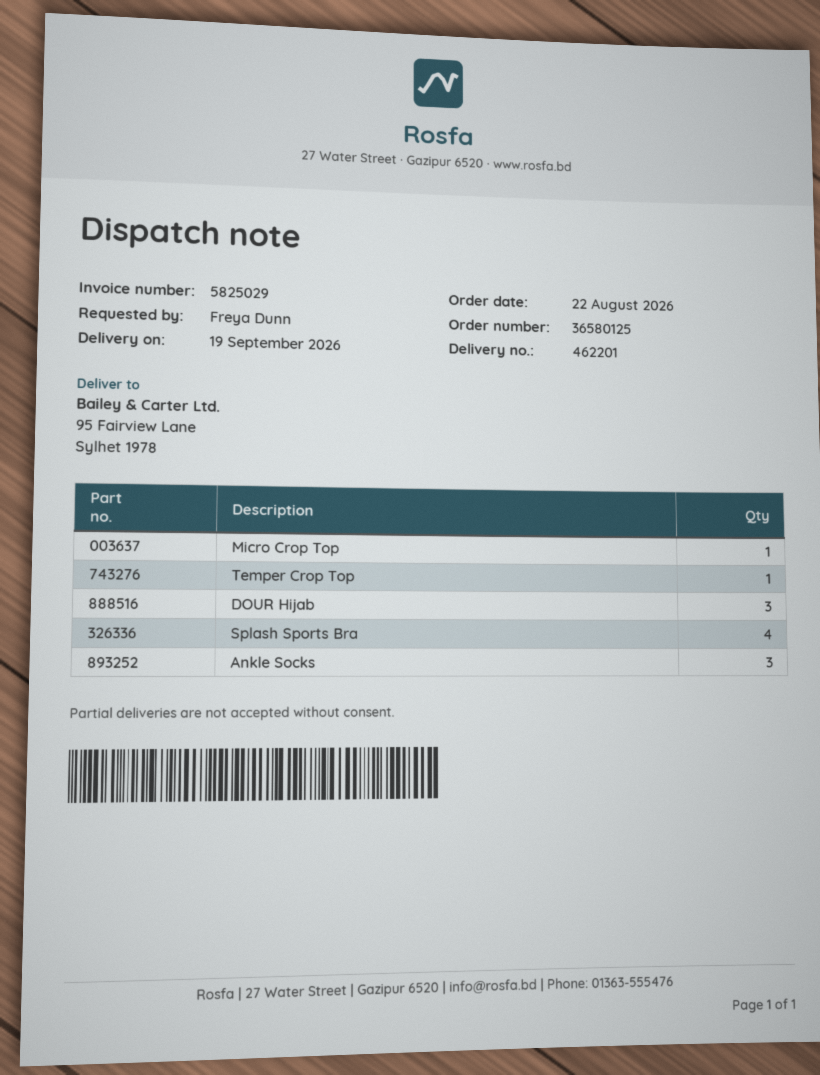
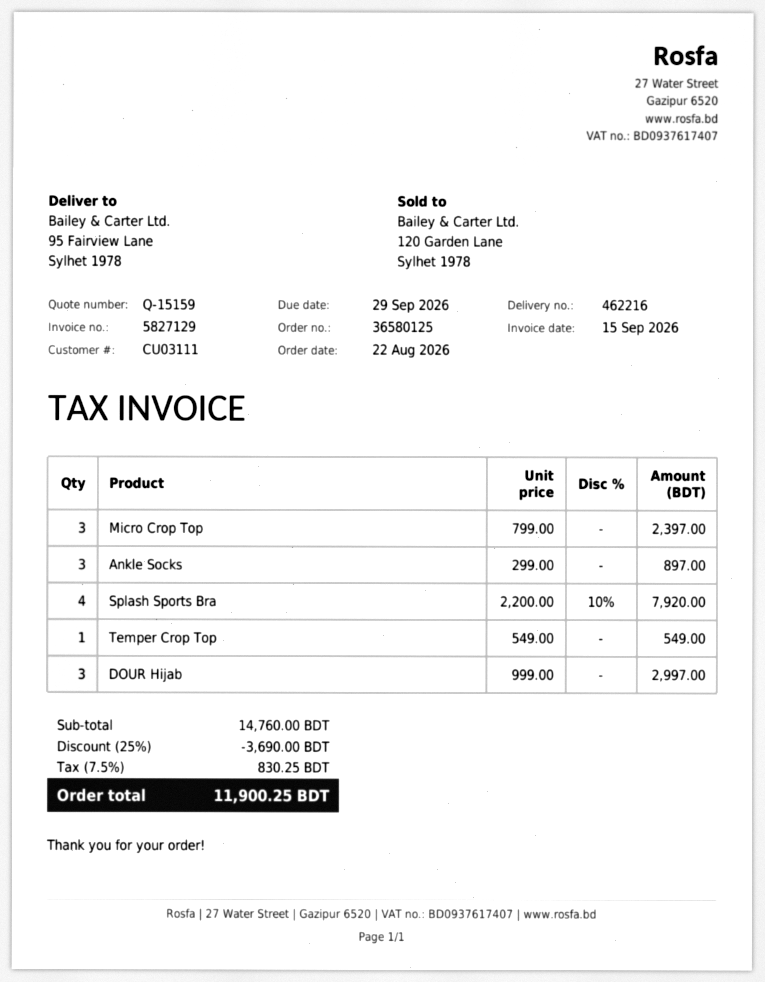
delivery note number: 462201 -> 462216
invoice number: 5825029 -> 5827129
Micro Crop Top: 1 -> 3

